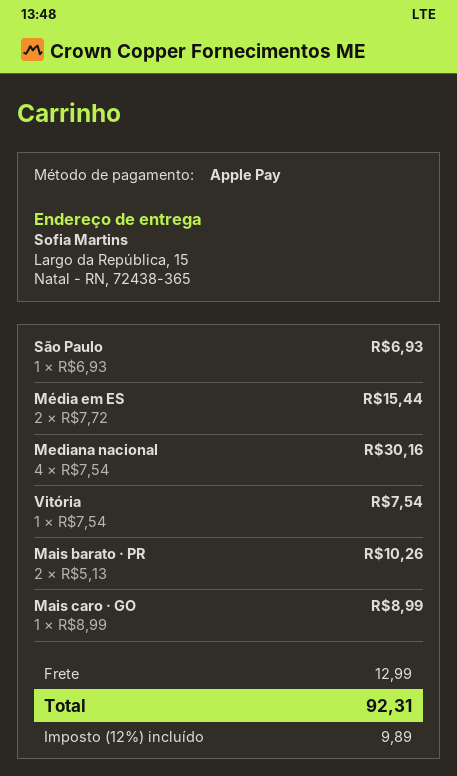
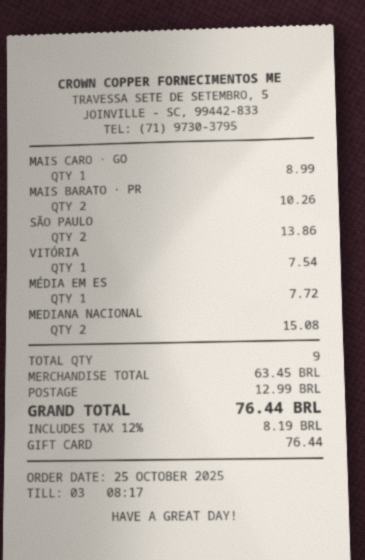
payment method: Apple Pay -> gift card
São Paulo: 1 for 6.93 -> 2 for 13.86
Média em ES: 2 for 15.44 -> 1 for 7.72
Mediana nacional: 4 for 30.16 -> 2 for 15.08
tax: 12% = 9.89 -> 12% = 8.19
total: 92.31 -> 76.44

